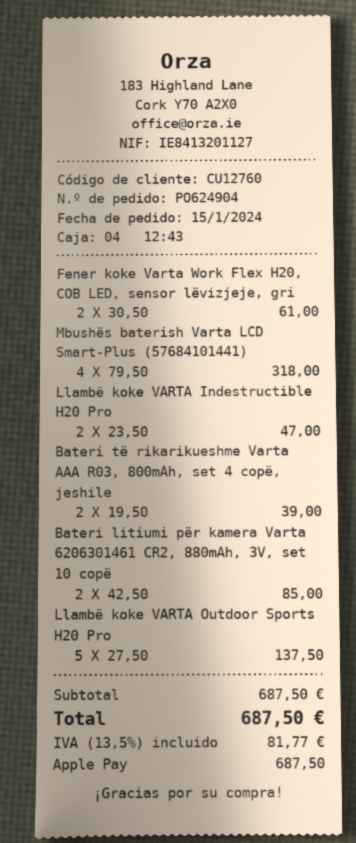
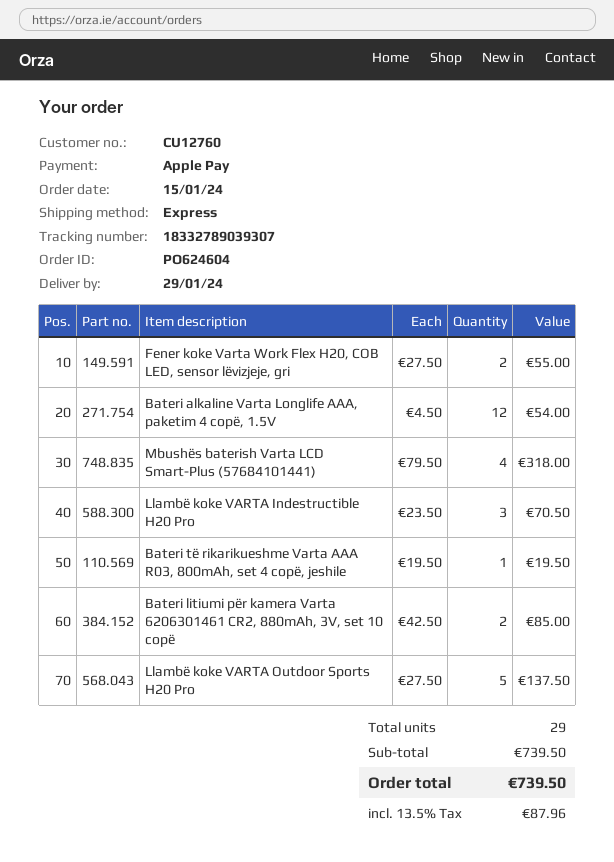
order number: PO624904 -> PO624604
Fener koke Varta Work Flex H20, COB LED, sensor lëvizjeje, gri: 2 x 30.50 = 61.00 -> 2 x 27.50 = 55.00
Llambë koke VARTA Indestructible H20 Pro: 2 x 23.50 = 47.00 -> 3 x 23.50 = 70.50
Bateri të rikarikueshme Varta AAA R03, 800mAh, set 4 copë, jeshile: 2 x 19.50 = 39.00 -> 1 x 19.50 = 19.50
Bateri alkaline Varta Longlife AAA, paketim 4 copë, 1.5V: none -> 12 x 4.50 = 54.00
subtotal: 687.50 -> 739.50
tax: 13.5% = 81.77 -> 13.5% = 87.96
total: 687.50 -> 739.50

